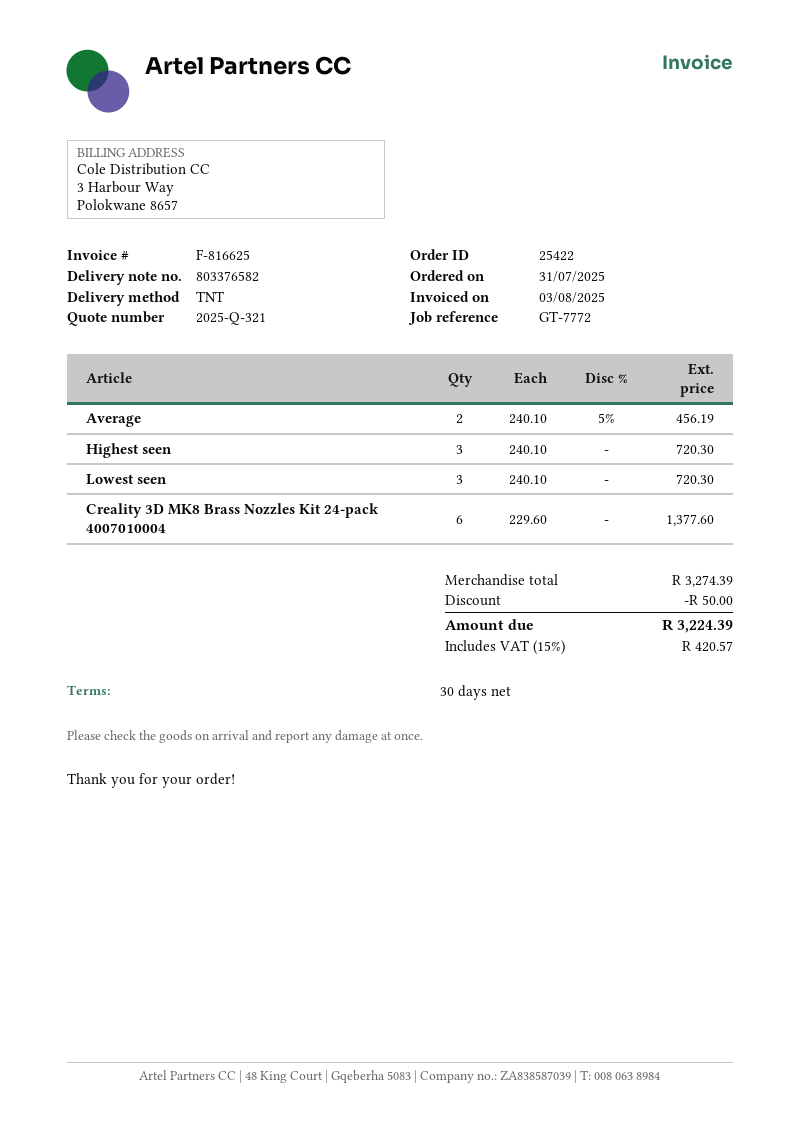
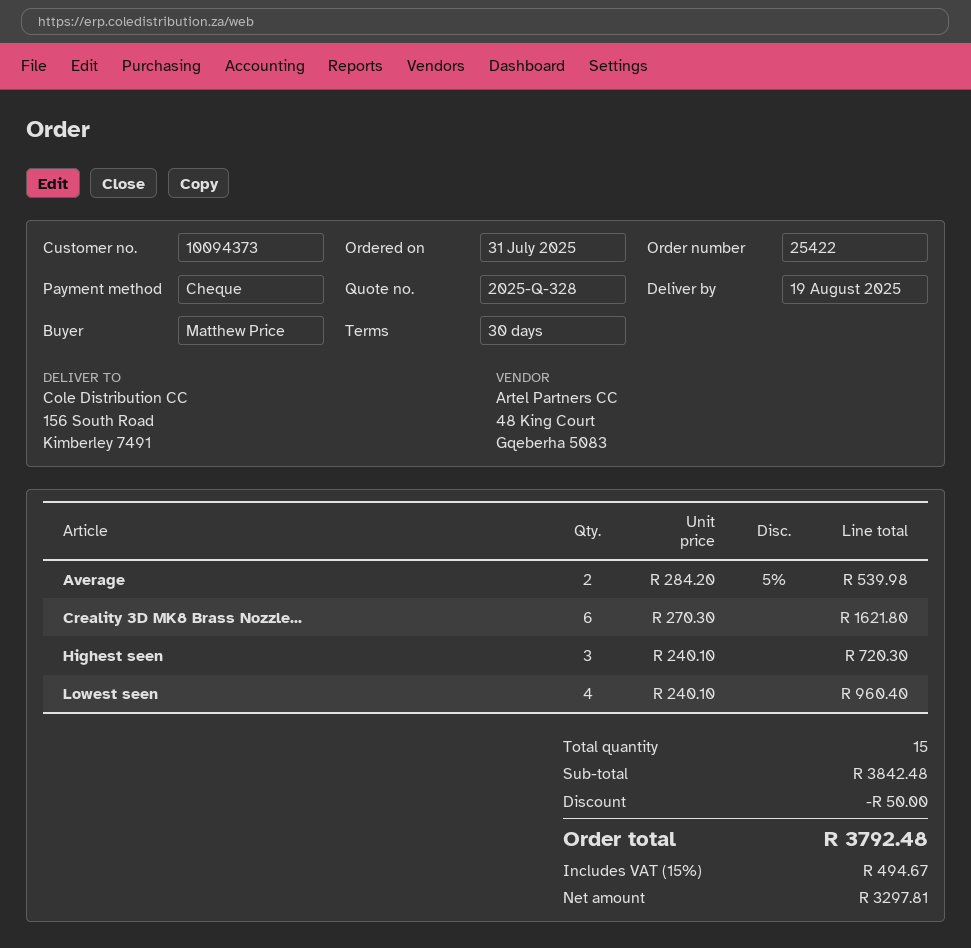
quote number: 2025-Q-321 -> 2025-Q-328
Average: 2 x 240.10 - 5% = 456.19 -> 2 x 284.20 - 5% = 539.98
Lowest seen: 3 x 240.10 = 720.30 -> 4 x 240.10 = 960.40
Creality 3D MK8 Brass Nozzles Kit 24-pack 4007010004: 6 x 229.60 = 1377.60 -> 6 x 270.30 = 1621.80
subtotal: 3274.39 -> 3842.48
tax: 15% = 420.57 -> 15% = 494.67
total: 3224.39 -> 3792.48

